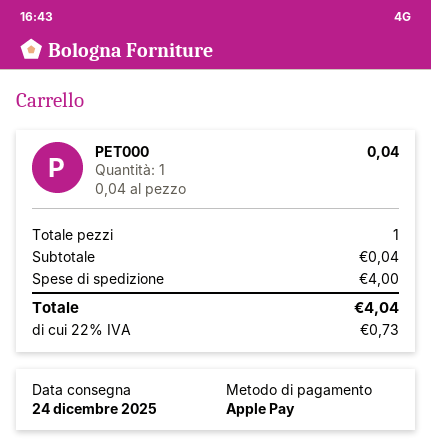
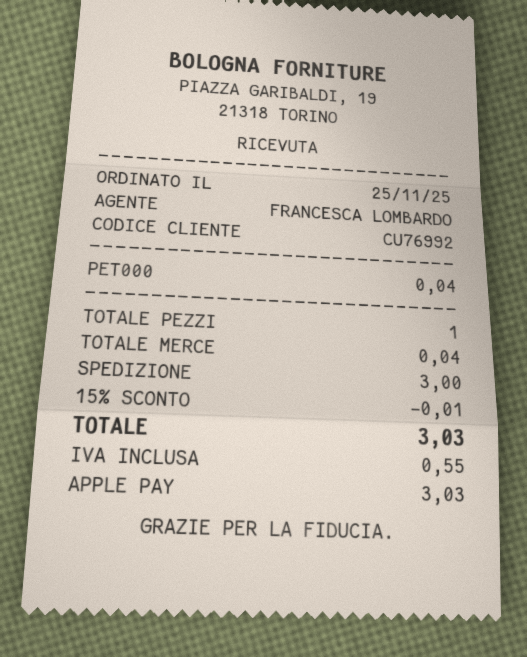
discount: none -> 15% = 0.01
shipping: 4.00 -> 3.00
tax: 0.73 -> 0.55
total: 4.04 -> 3.03

